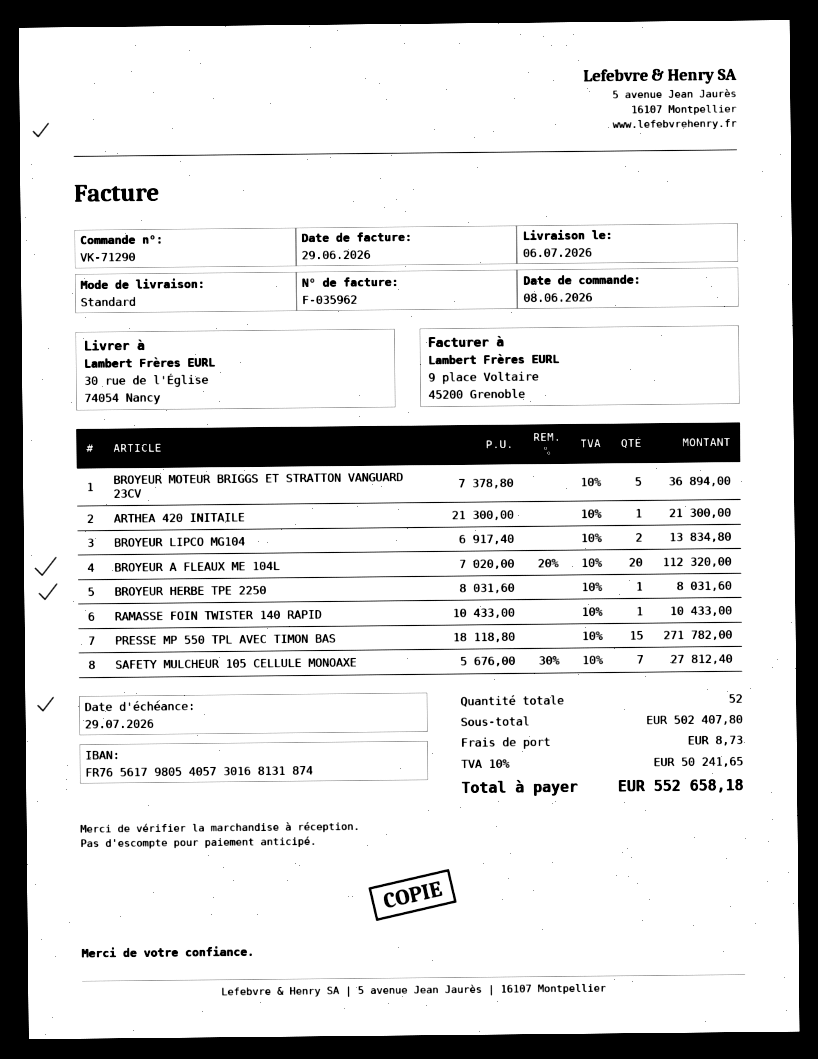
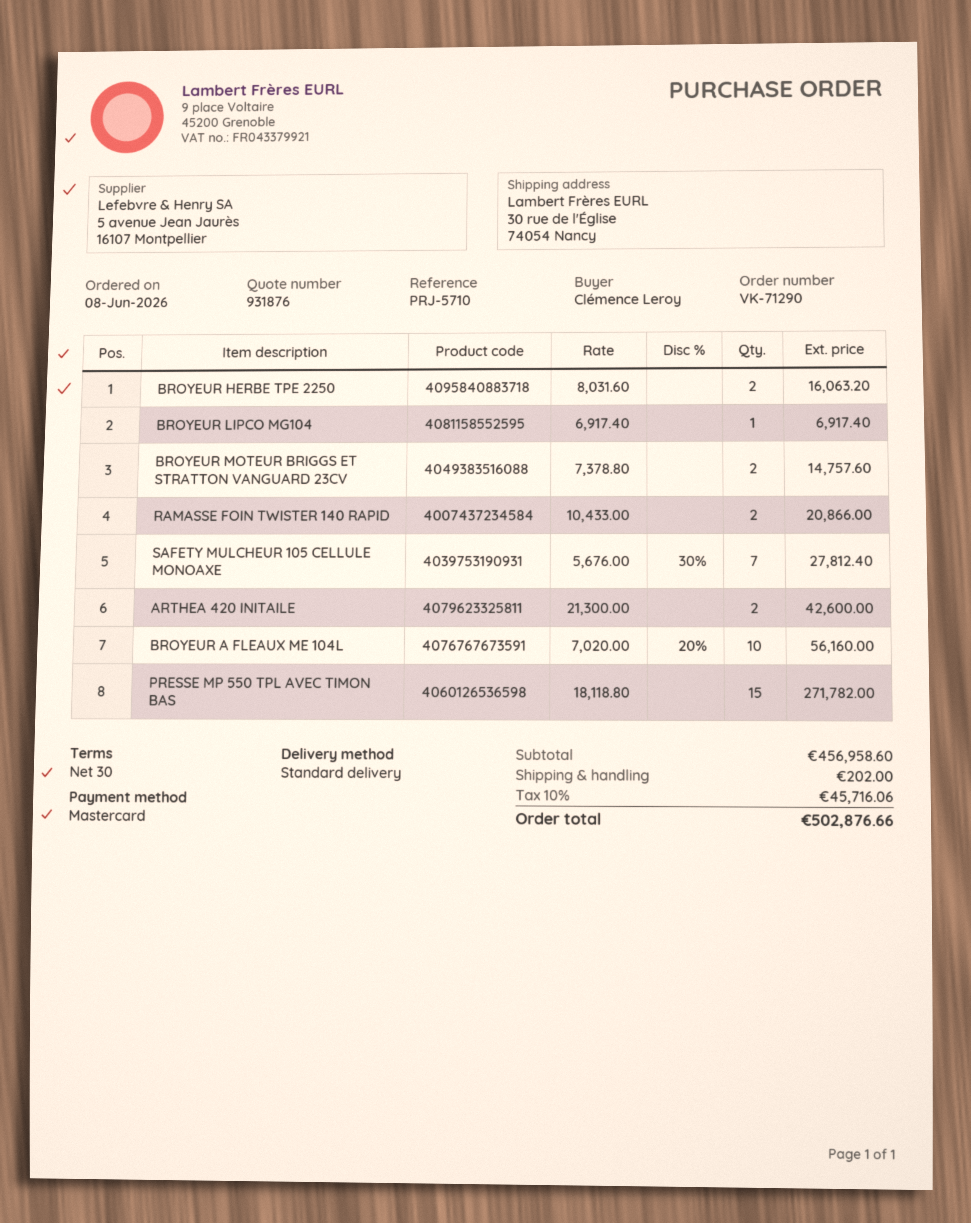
BROYEUR MOTEUR BRIGGS ET STRATTON VANGUARD 23CV: 5 x 7378.80 = 36894.00 -> 2 x 7378.80 = 14757.60
ARTHEA 420 INITAILE: 1 x 21300.00 = 21300.00 -> 2 x 21300.00 = 42600.00
BROYEUR LIPCO MG104: 2 x 6917.40 = 13834.80 -> 1 x 6917.40 = 6917.40
BROYEUR A FLEAUX ME 104L: 20 x 7020.00 - 20% = 112320.00 -> 10 x 7020.00 - 20% = 56160.00
BROYEUR HERBE TPE 2250: 1 x 8031.60 = 8031.60 -> 2 x 8031.60 = 16063.20
RAMASSE FOIN TWISTER 140 RAPID: 1 x 10433.00 = 10433.00 -> 2 x 10433.00 = 20866.00
subtotal: 502407.80 -> 456958.60
shipping: 8.73 -> 202.00
tax: 10% = 50241.65 -> 10% = 45716.06
total: 552658.18 -> 502876.66

